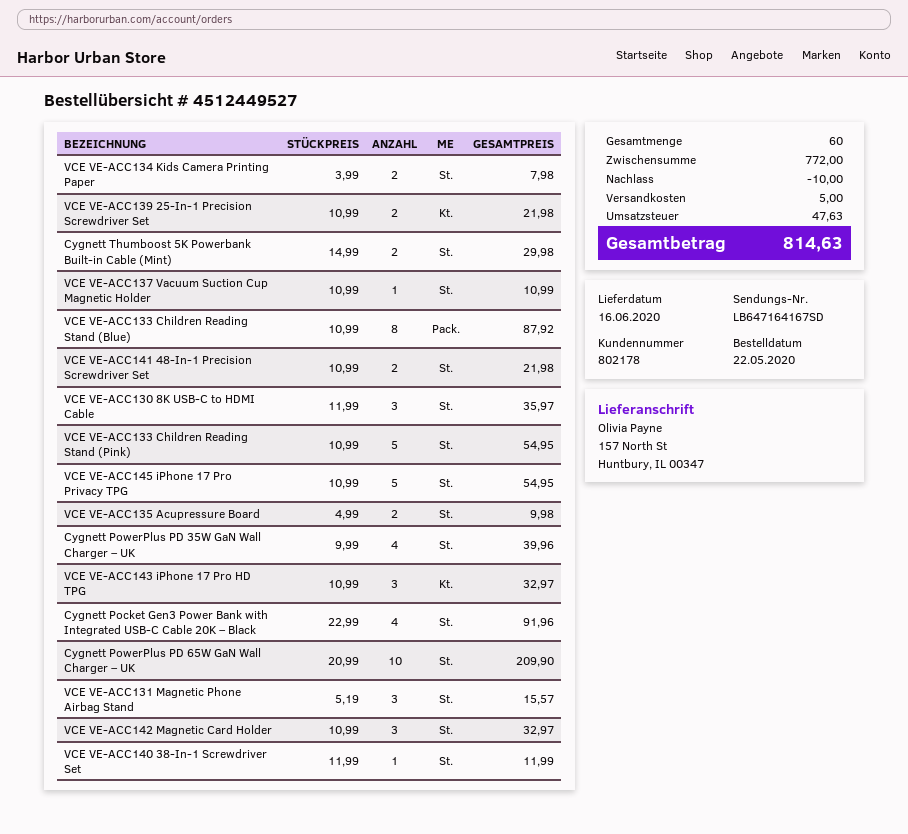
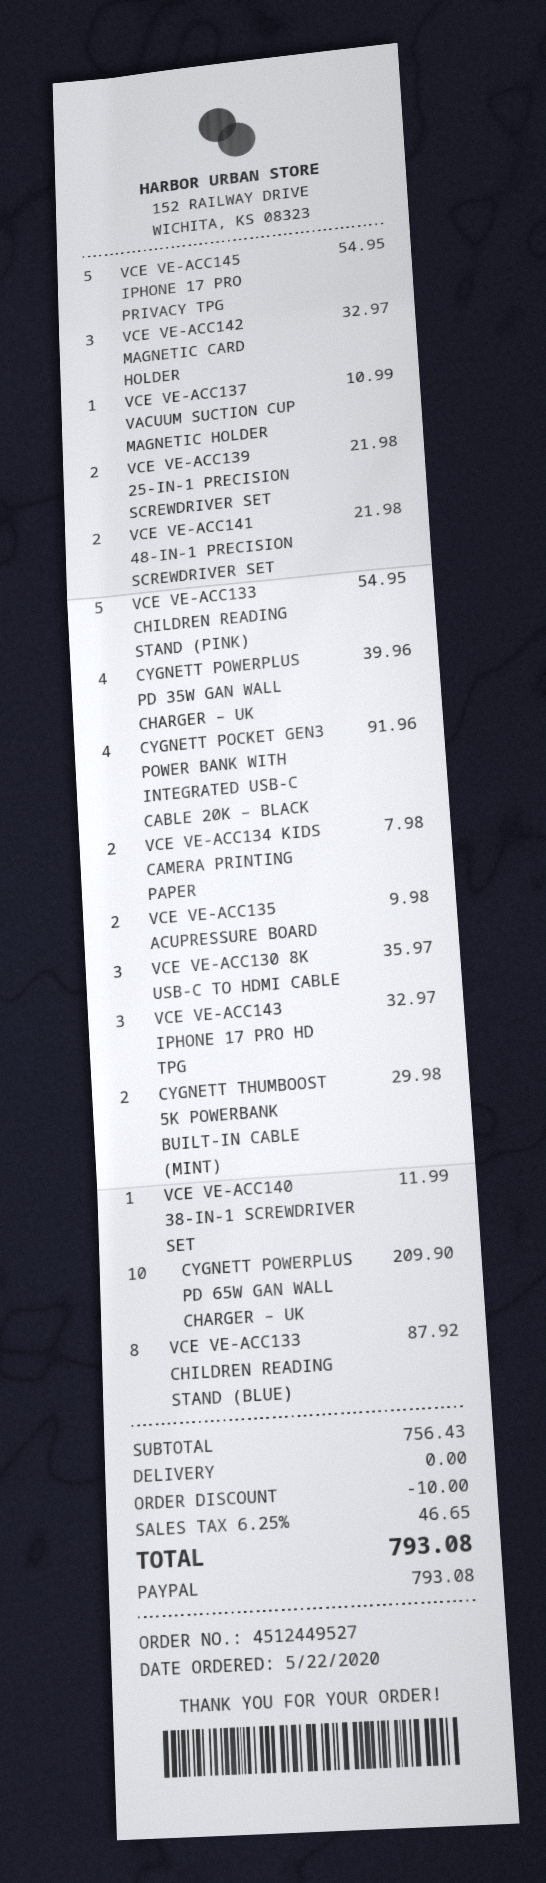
VCE VE-ACC131 Magnetic Phone Airbag Stand: 3 for 15.57 -> none
subtotal: 772.00 -> 756.43
shipping: 5.00 -> 0.00
tax: 47.63 -> 46.65
total: 814.63 -> 793.08

